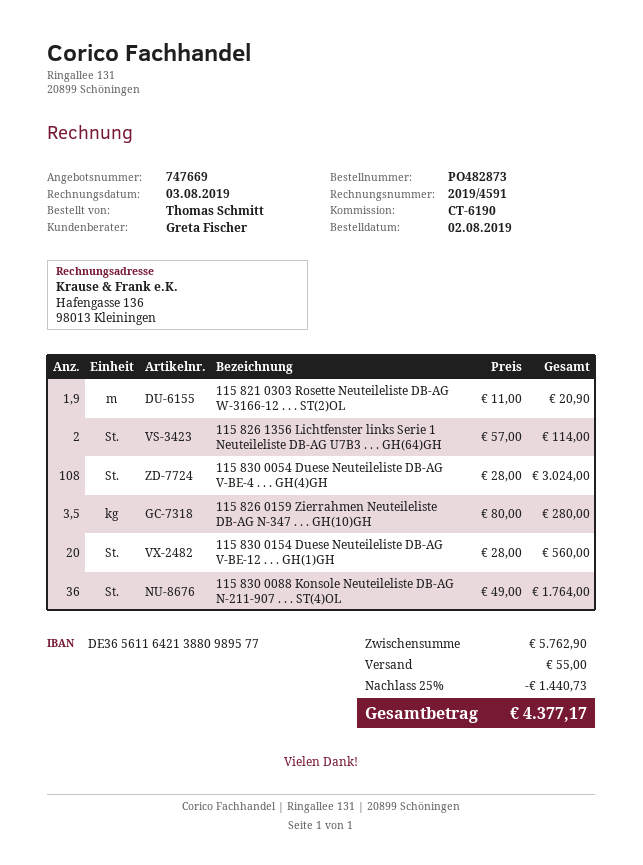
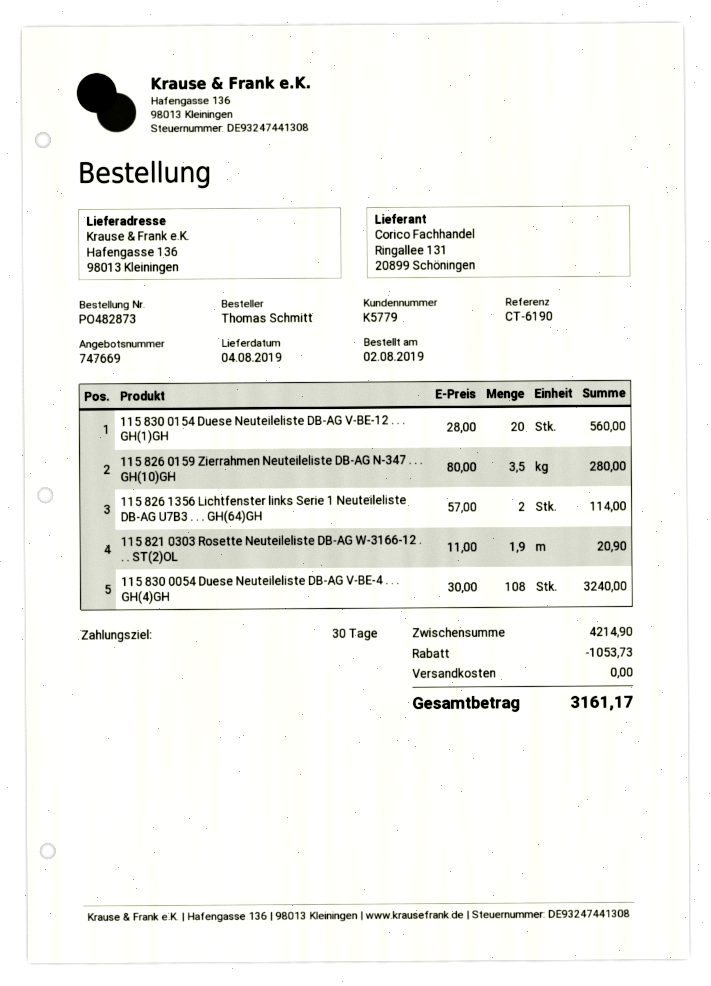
115 830 0054 Duese Neuteileliste DB-AG V-BE-4 . . . GH(4)GH: 108 x 28.00 = 3024.00 -> 108 x 30.00 = 3240.00
115 830 0088 Konsole Neuteileliste DB-AG N-211-907 . . . ST(4)OL: 36 x 49.00 = 1764.00 -> none
subtotal: 5762.90 -> 4214.90
discount: 1440.73 -> 1053.73
shipping: 55.00 -> 0.00
total: 4377.17 -> 3161.17

